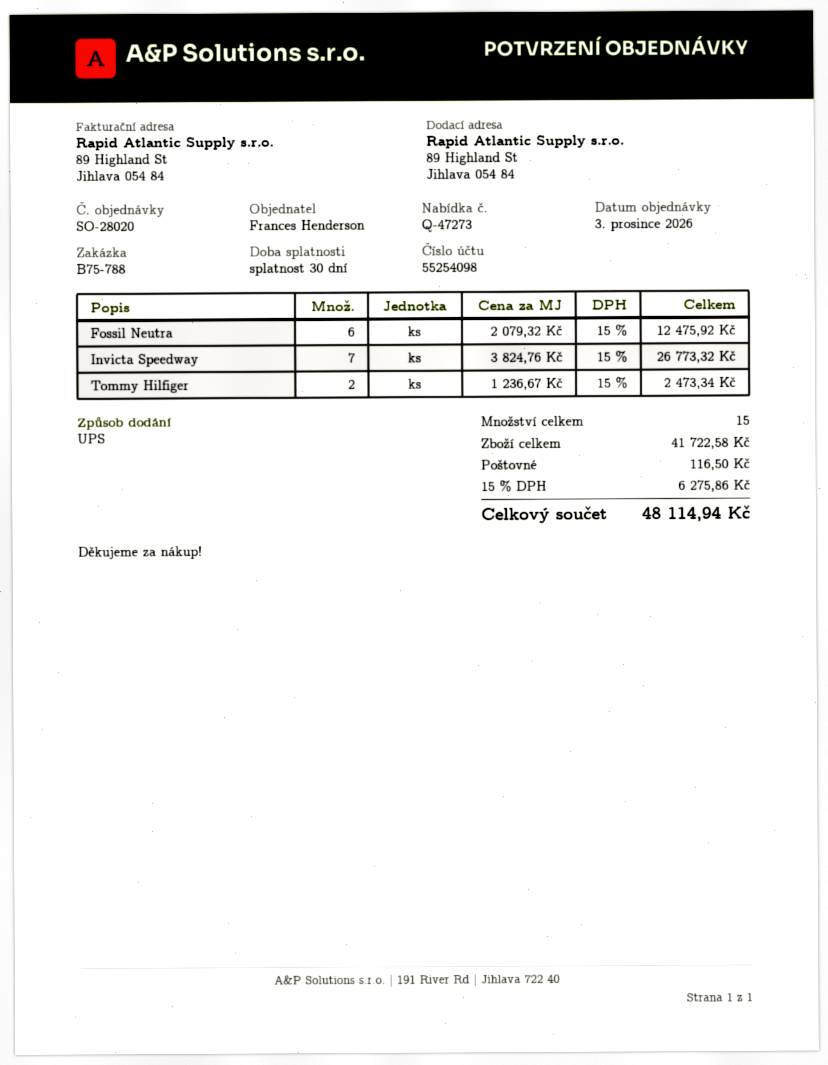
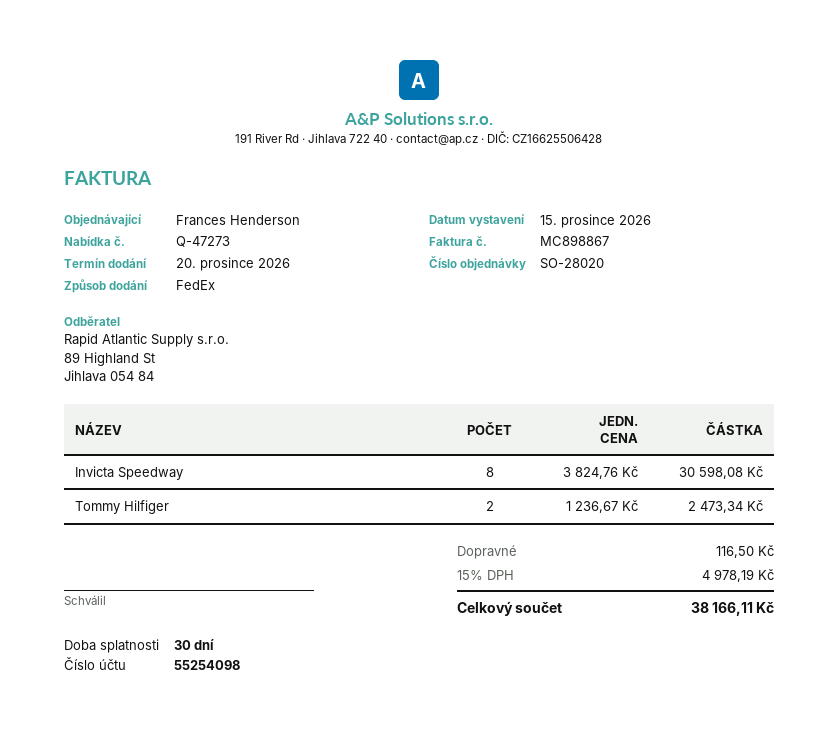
shipping method: UPS -> FedEx
Fossil Neutra: 6 x 2079.32 = 12475.92 -> none
Invicta Speedway: 7 x 3824.76 = 26773.32 -> 8 x 3824.76 = 30598.08
tax: 15% = 6275.86 -> 15% = 4978.19
total: 48114.94 -> 38166.11

